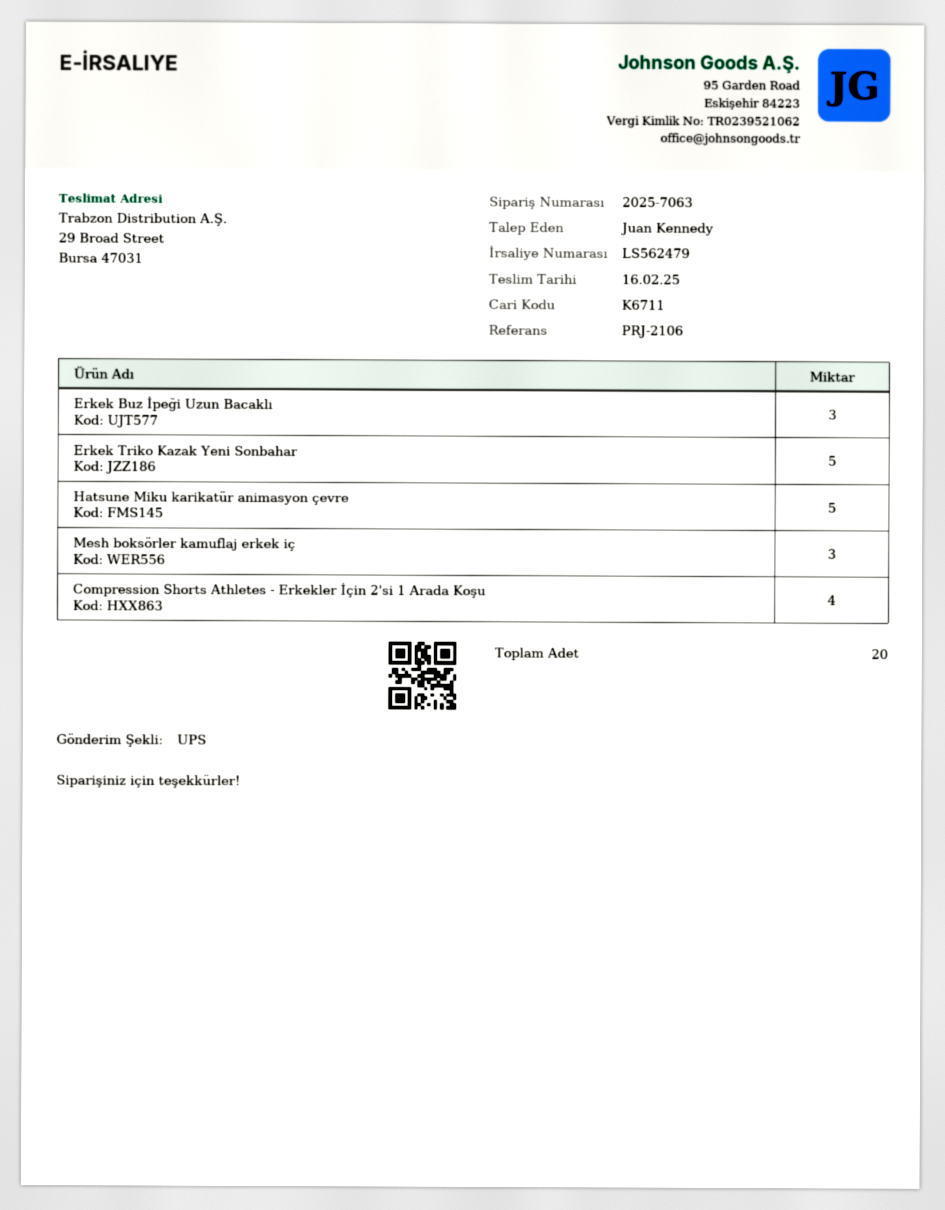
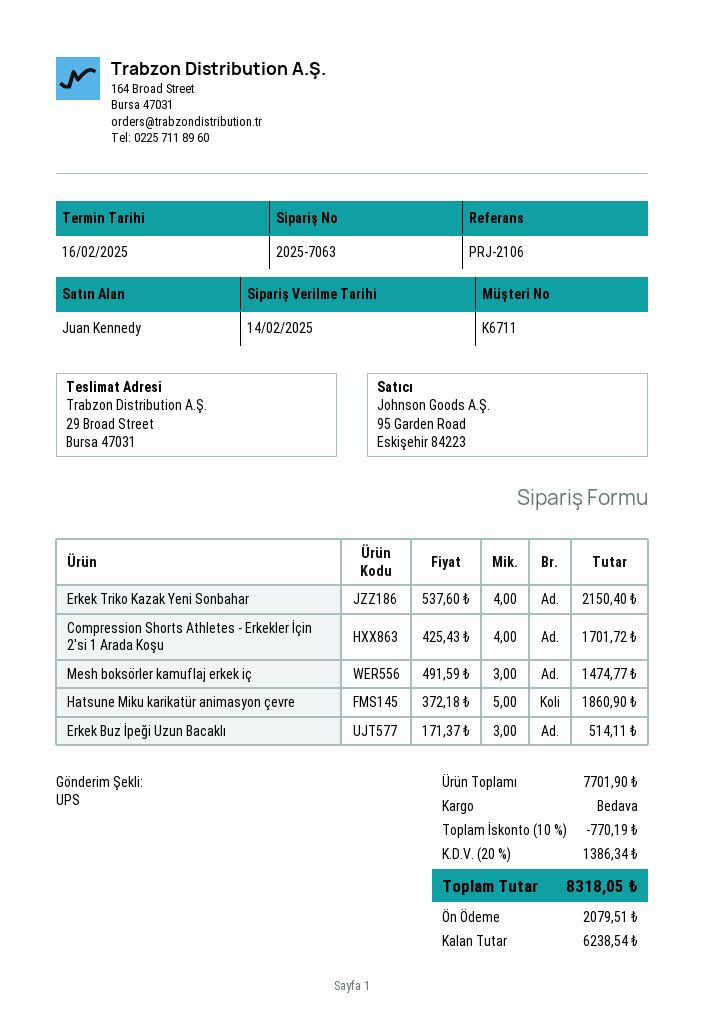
Erkek Triko Kazak Yeni Sonbahar: 5 -> 4

